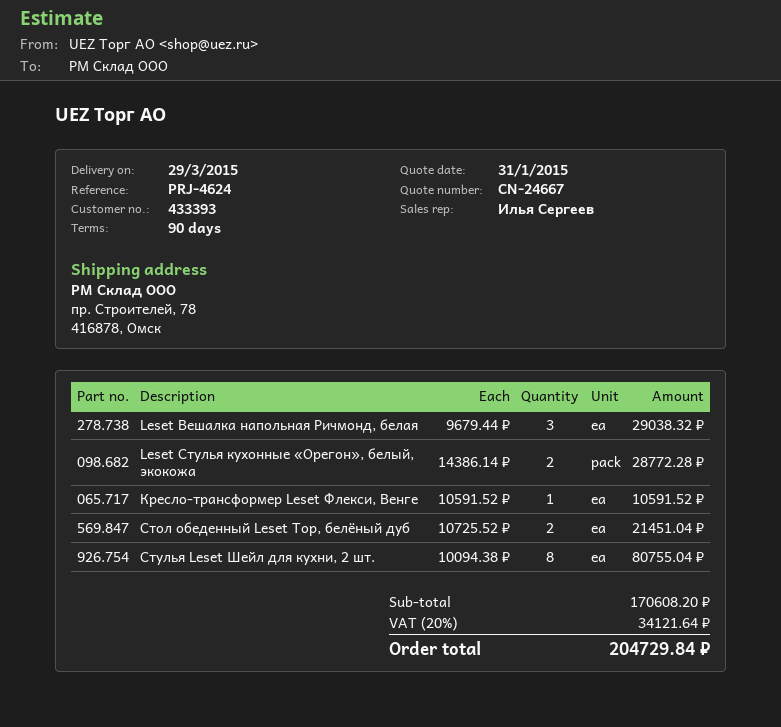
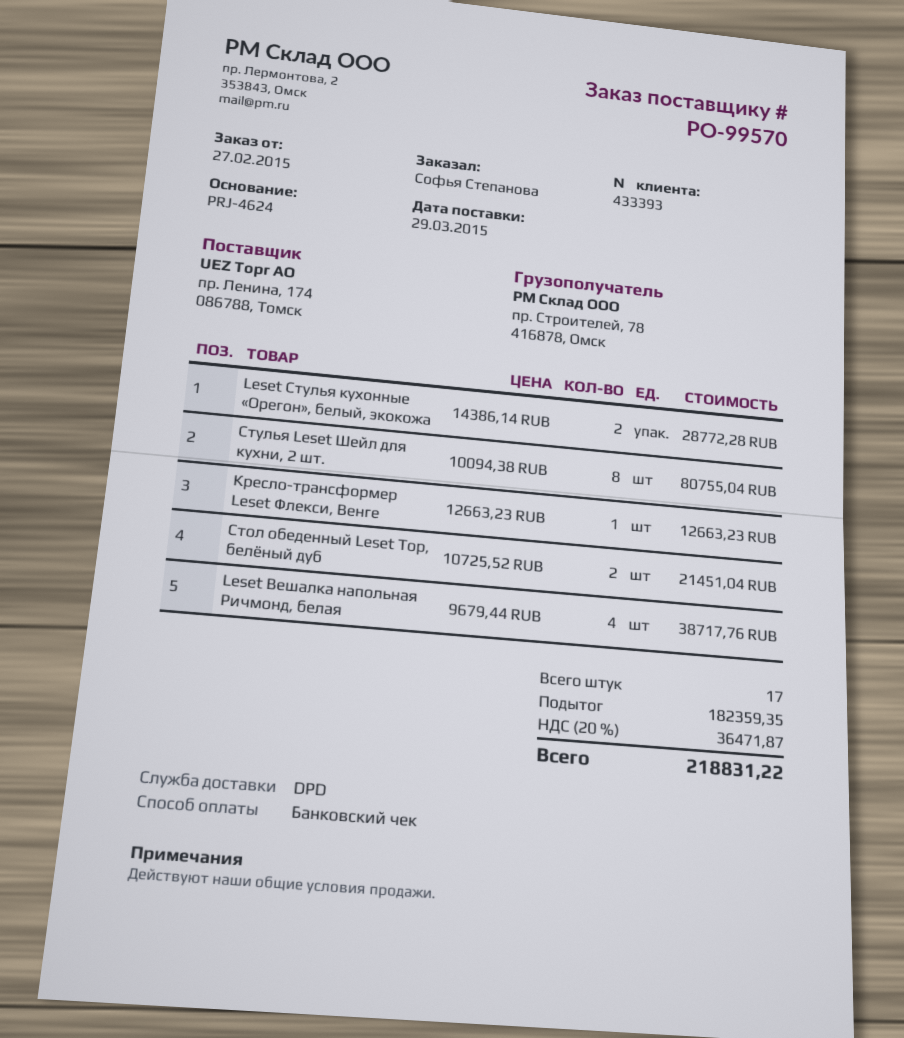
Leset Вешалка напольная Ричмонд, белая: 3 x 9679.44 = 29038.32 -> 4 x 9679.44 = 38717.76
Кресло-трансформер Leset Флекси, Венге: 1 x 10591.52 = 10591.52 -> 1 x 12663.23 = 12663.23
subtotal: 170608.20 -> 182359.35
tax: 20% = 34121.64 -> 20% = 36471.87
total: 204729.84 -> 218831.22

